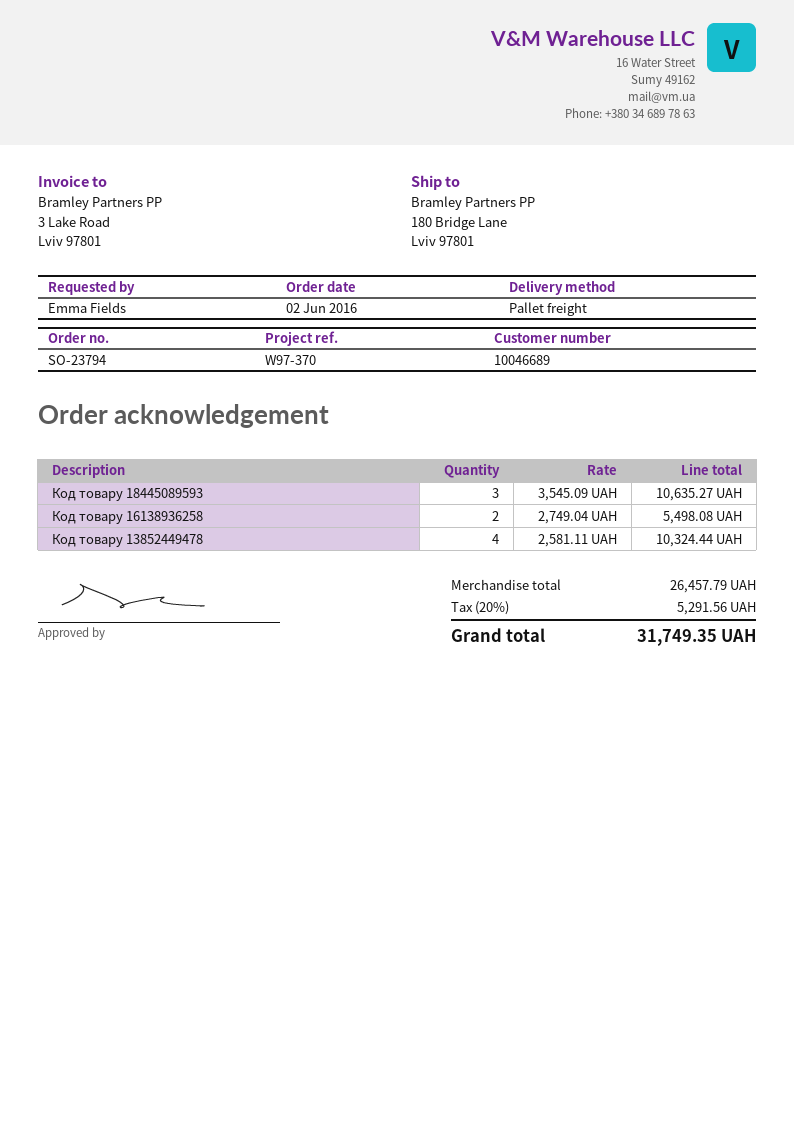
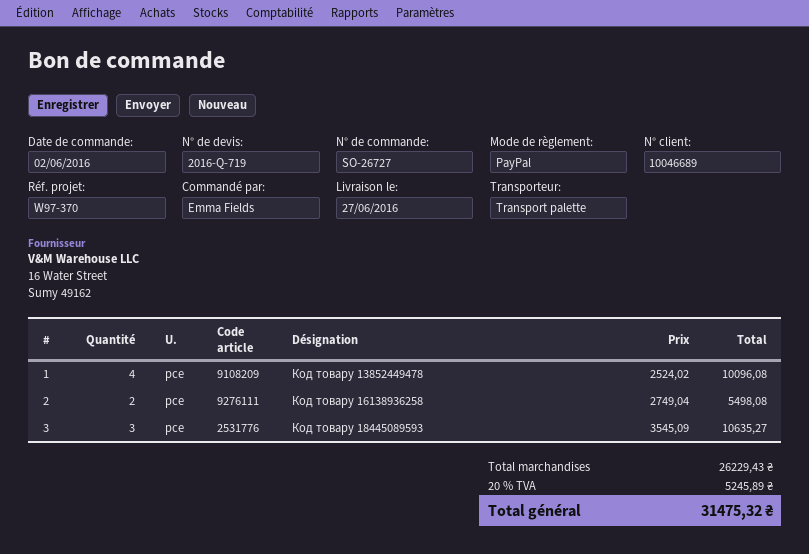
order number: SO-23794 -> SO-26727
Код товару 13852449478: 4 x 2581.11 = 10324.44 -> 4 x 2524.02 = 10096.08
subtotal: 26457.79 -> 26229.43
tax: 20% = 5291.56 -> 20% = 5245.89
total: 31749.35 -> 31475.32

